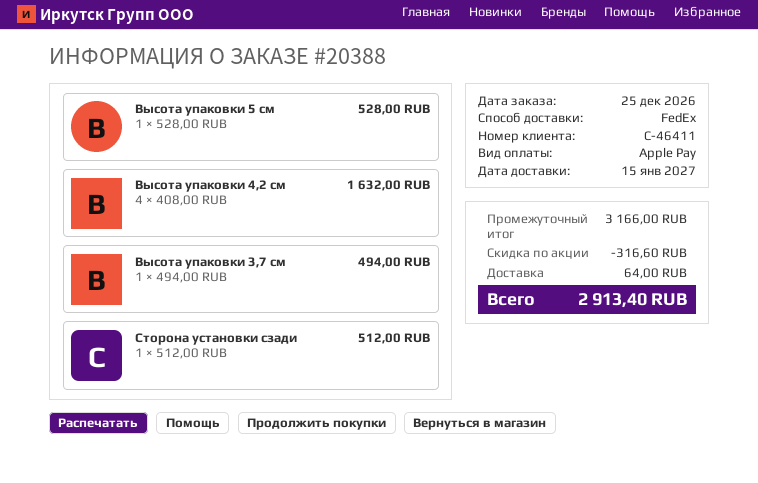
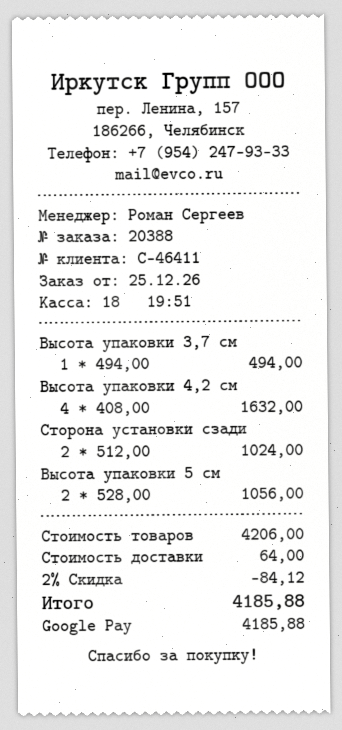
payment method: Apple Pay -> Google Pay
Высота упаковки 5 см: 1 x 528.00 = 528.00 -> 2 x 528.00 = 1056.00
Сторона установки сзади: 1 x 512.00 = 512.00 -> 2 x 512.00 = 1024.00
subtotal: 3166.00 -> 4206.00
discount: 316.60 -> 84.12
total: 2913.40 -> 4185.88

